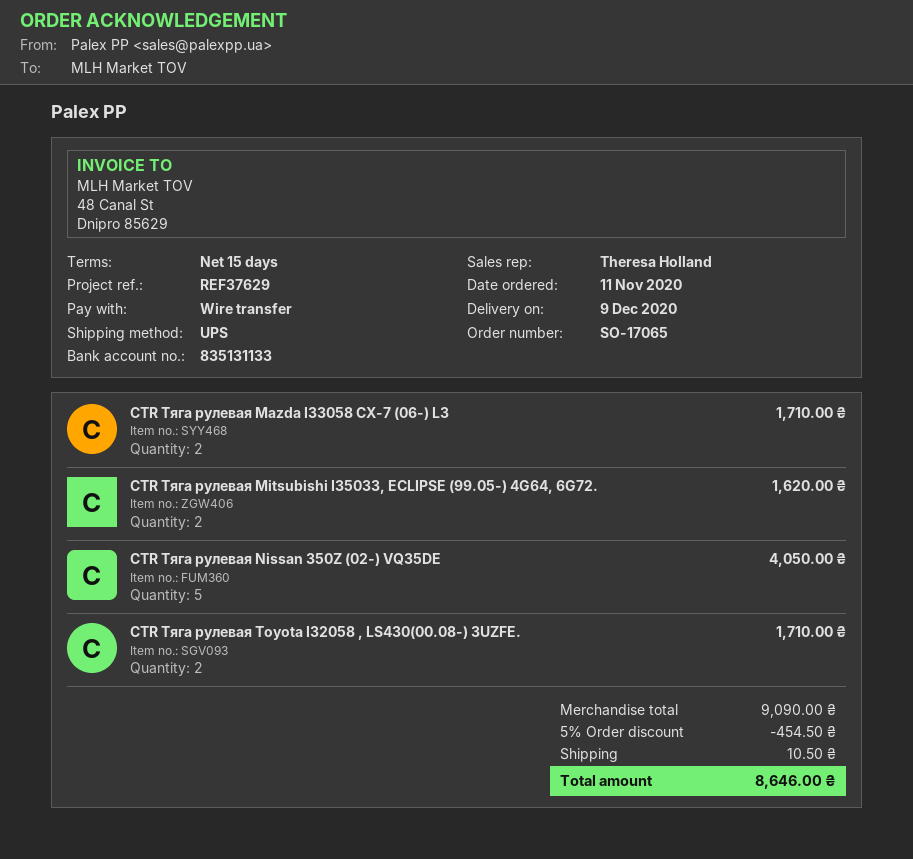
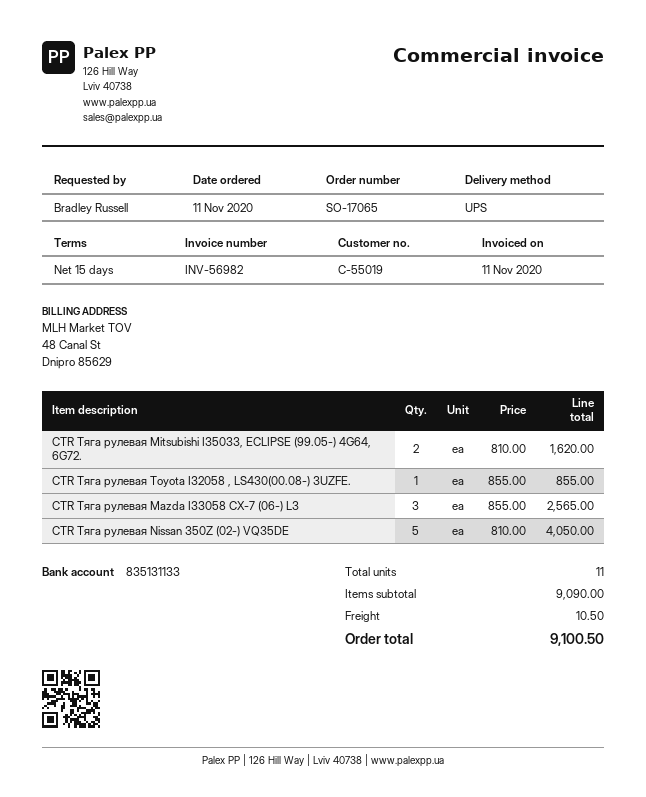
CTR Тяга рулевая Mazda I33058 CX-7 (06-) L3: 2 for 1710.00 -> 3 for 2565.00
CTR Тяга рулевая Toyota I32058 , LS430(00.08-) 3UZFE.: 2 for 1710.00 -> 1 for 855.00
discount: 5% = 454.50 -> none
total: 8646.00 -> 9100.50

